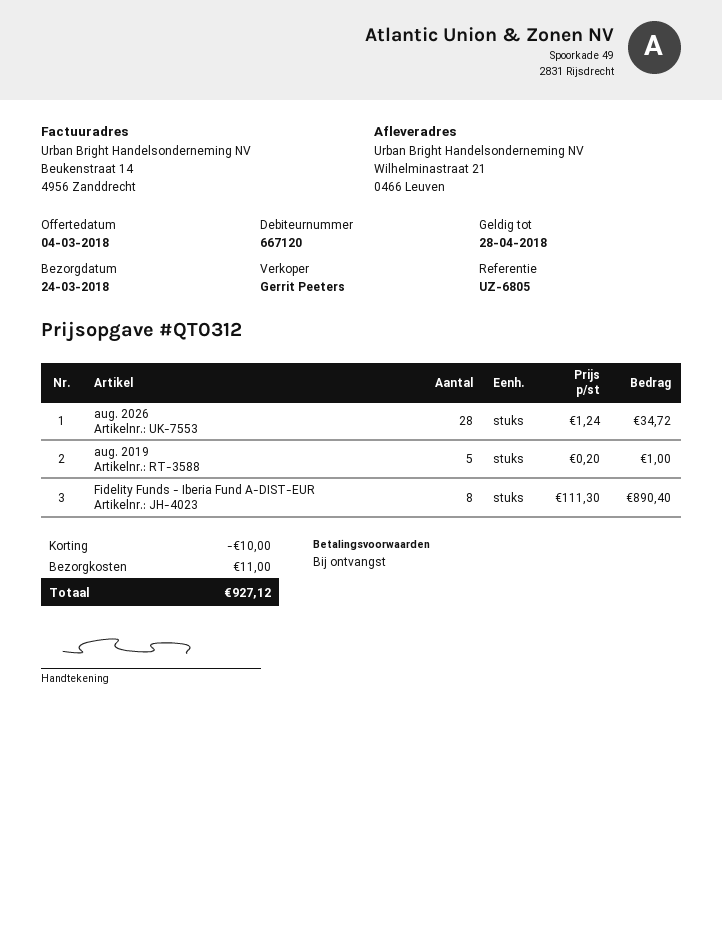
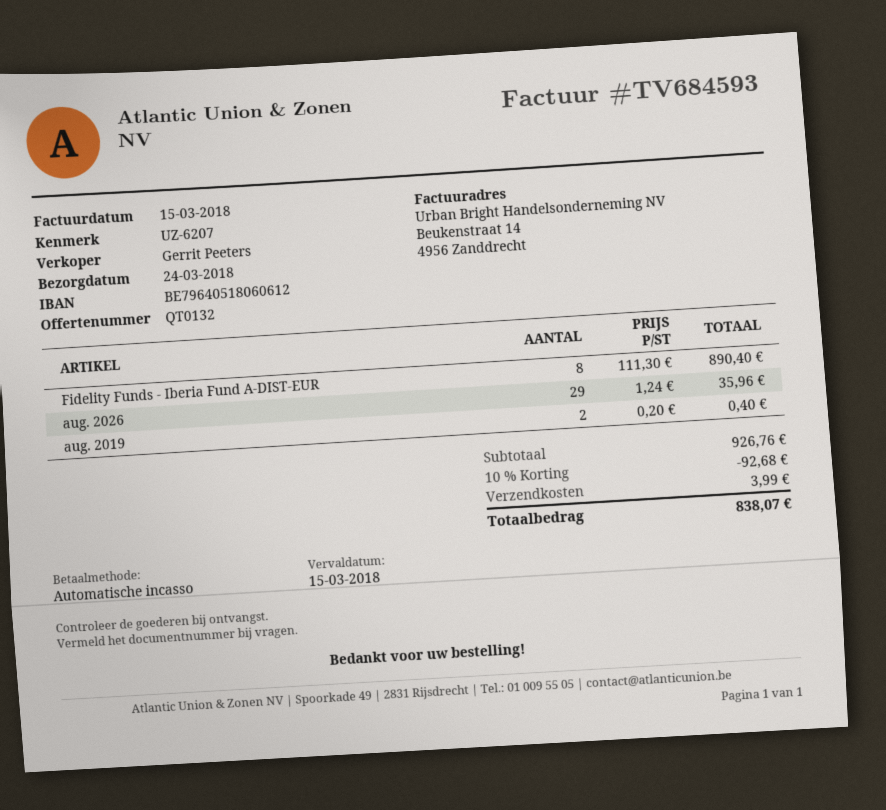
quote number: QT0312 -> QT0132
reference: UZ-6805 -> UZ-6207
aug. 2026: 28 x 1.24 = 34.72 -> 29 x 1.24 = 35.96
aug. 2019: 5 x 0.20 = 1.00 -> 2 x 0.20 = 0.40
discount: 10.00 -> 92.68
shipping: 11.00 -> 3.99
total: 927.12 -> 838.07

